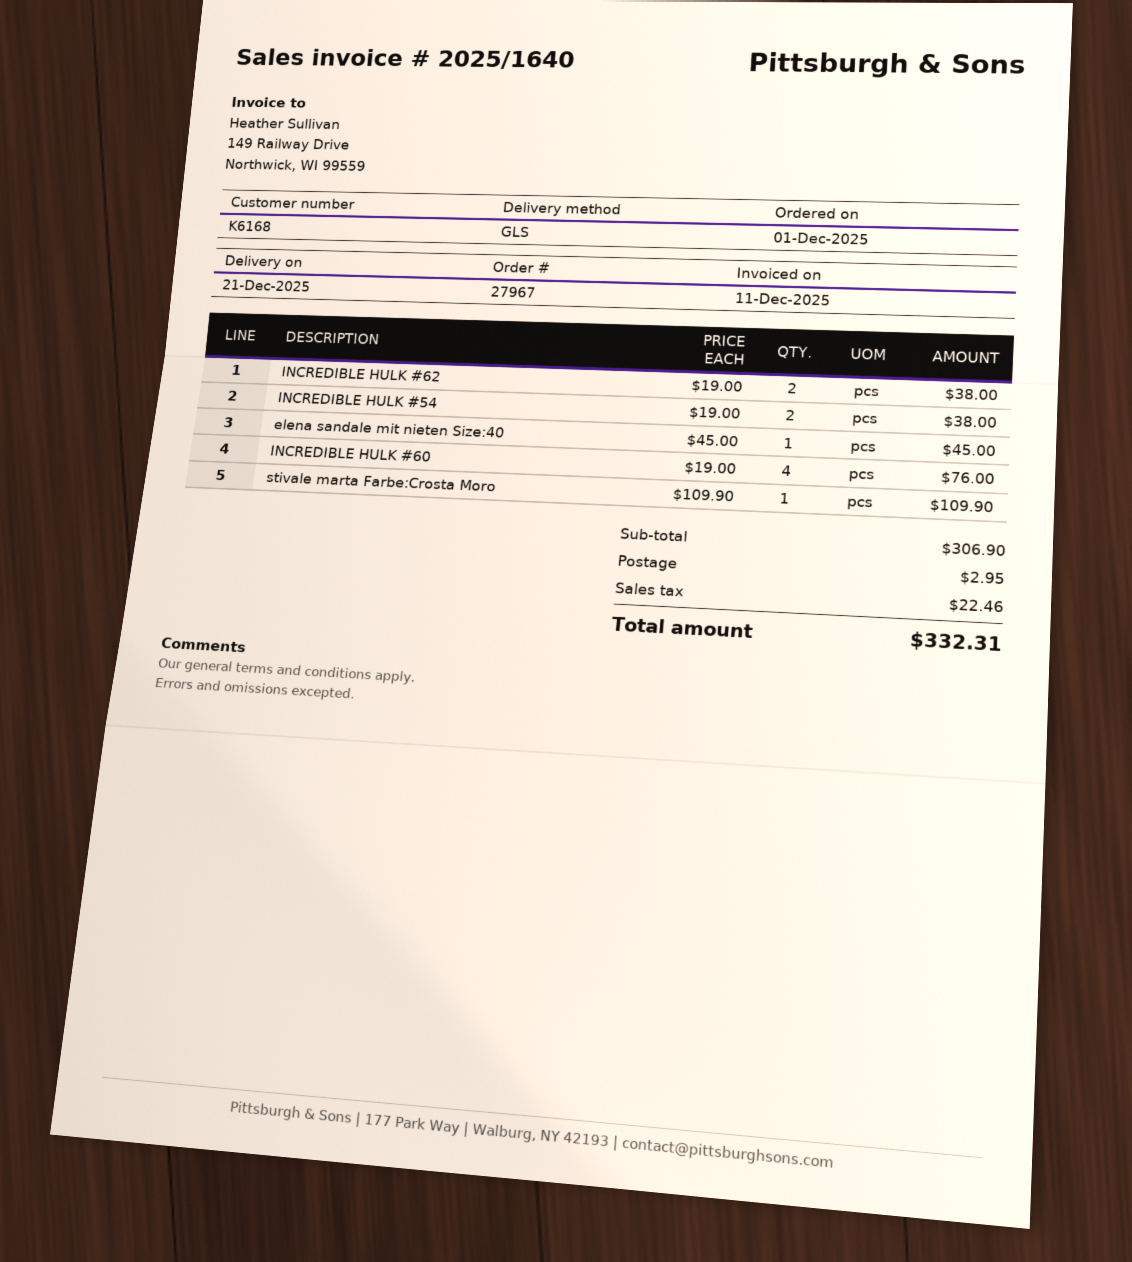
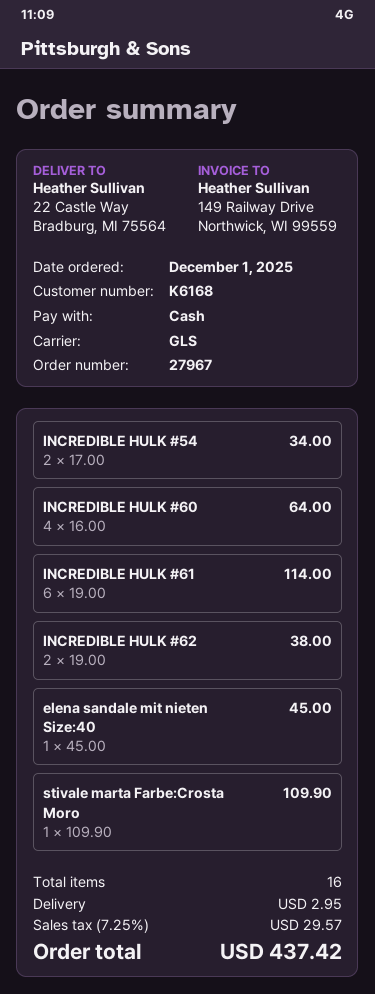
INCREDIBLE HULK #54: 2 x 19.00 = 38.00 -> 2 x 17.00 = 34.00
INCREDIBLE HULK #60: 4 x 19.00 = 76.00 -> 4 x 16.00 = 64.00
INCREDIBLE HULK #61: none -> 6 x 19.00 = 114.00
tax: 22.46 -> 29.57
total: 332.31 -> 437.42

